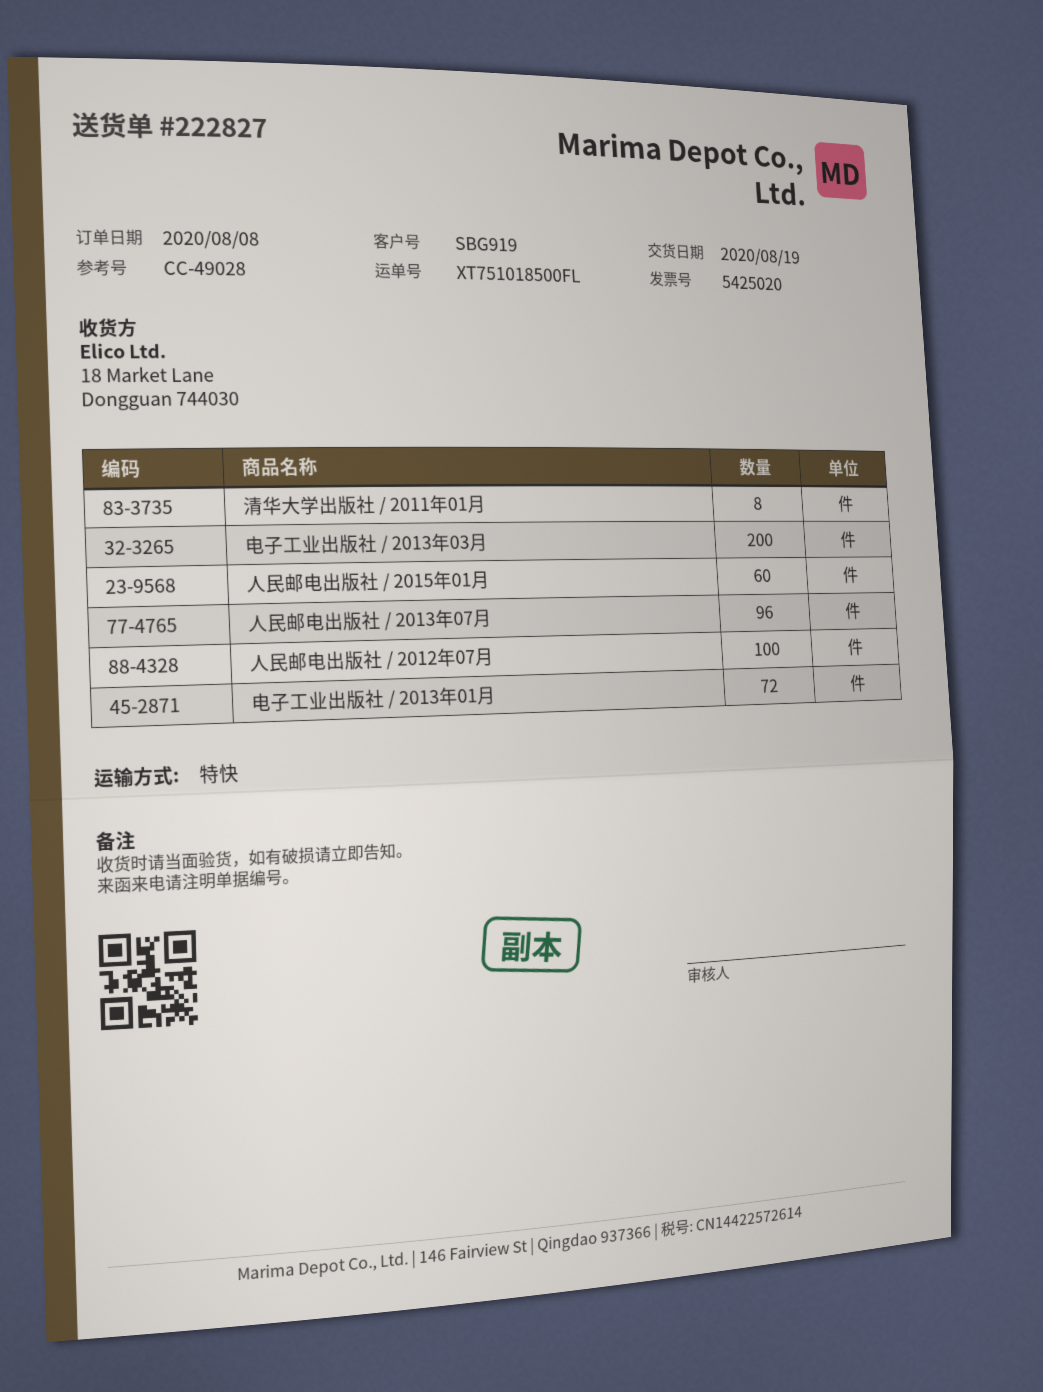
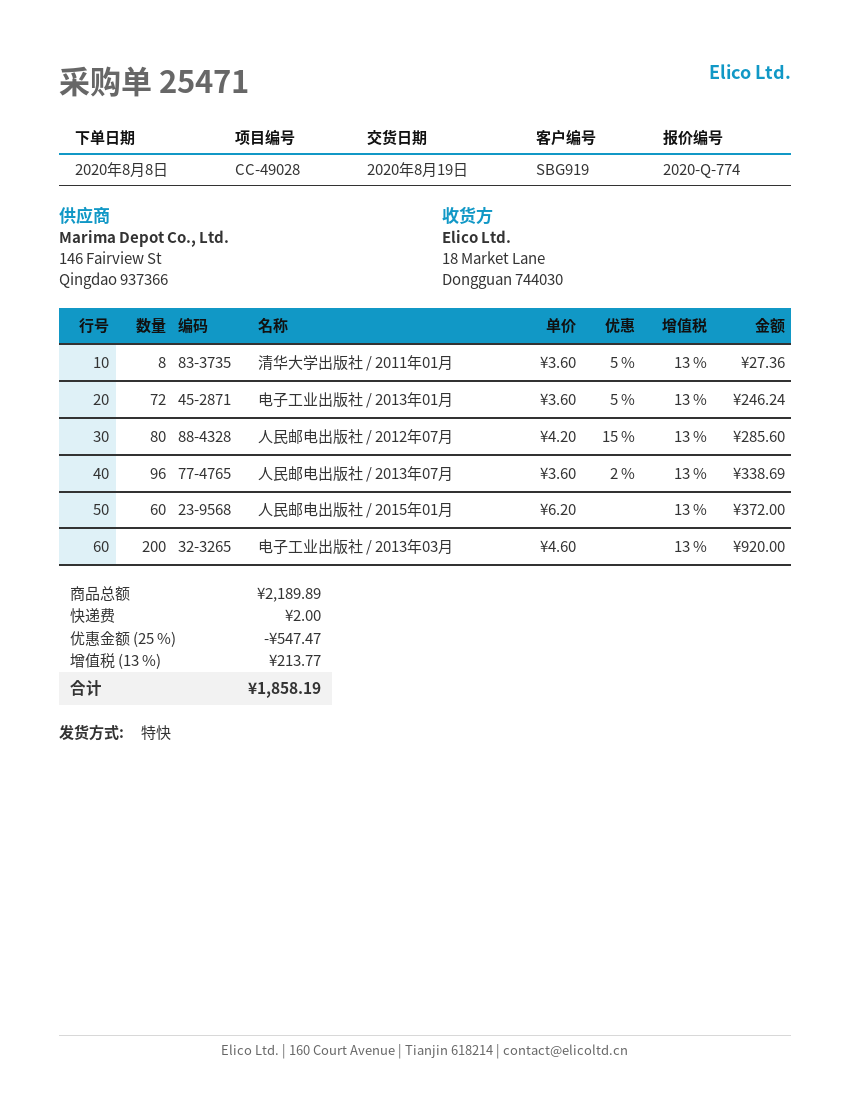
人民邮电出版社 / 2012年07月: 100 -> 80

